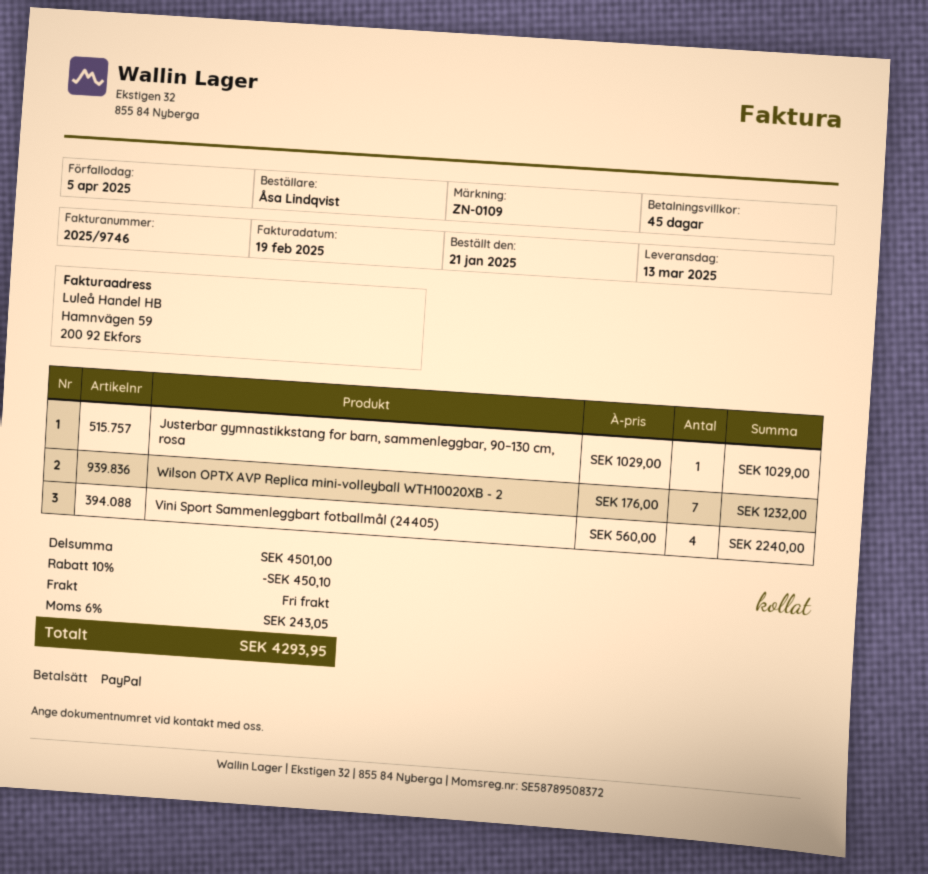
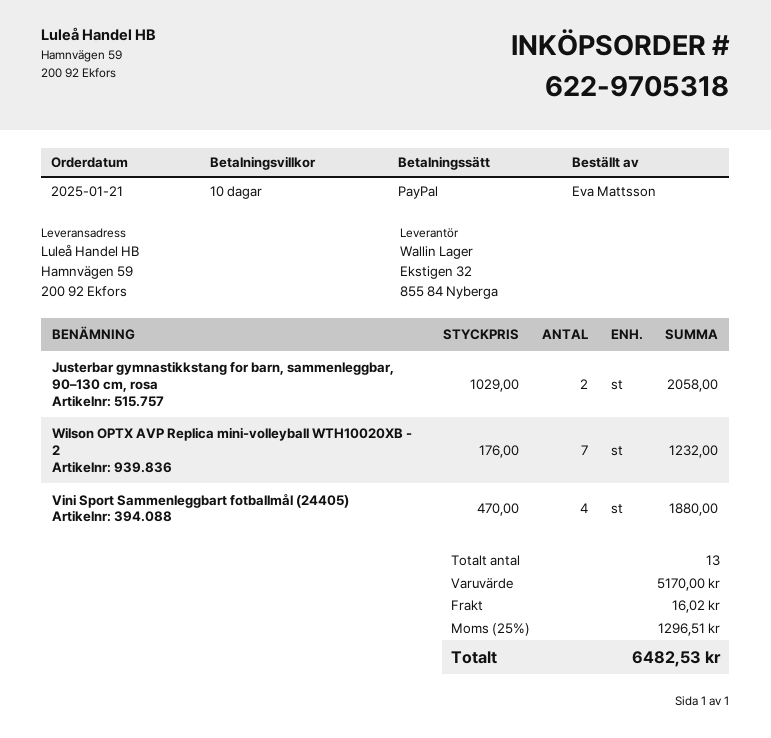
payment terms: 45 days -> 10 days
ordered by: Åsa Lindqvist -> Eva Mattsson
Justerbar gymnastikkstang for barn, sammenleggbar, 90–130 cm, rosa: 1 x 1029.00 = 1029.00 -> 2 x 1029.00 = 2058.00
Vini Sport Sammenleggbart fotballmål (24405): 4 x 560.00 = 2240.00 -> 4 x 470.00 = 1880.00
subtotal: 4501.00 -> 5170.00
discount: 10% = 450.10 -> none
shipping: 0.00 -> 16.02
tax: 6% = 243.05 -> 25% = 1296.51
total: 4293.95 -> 6482.53

